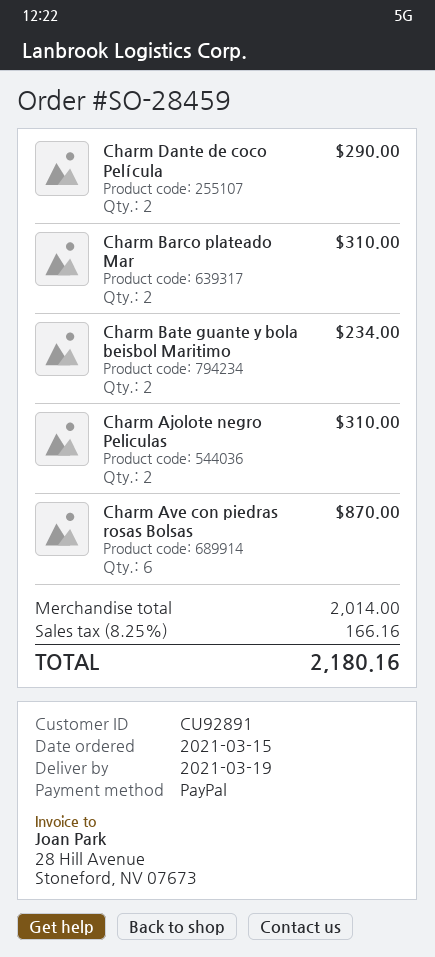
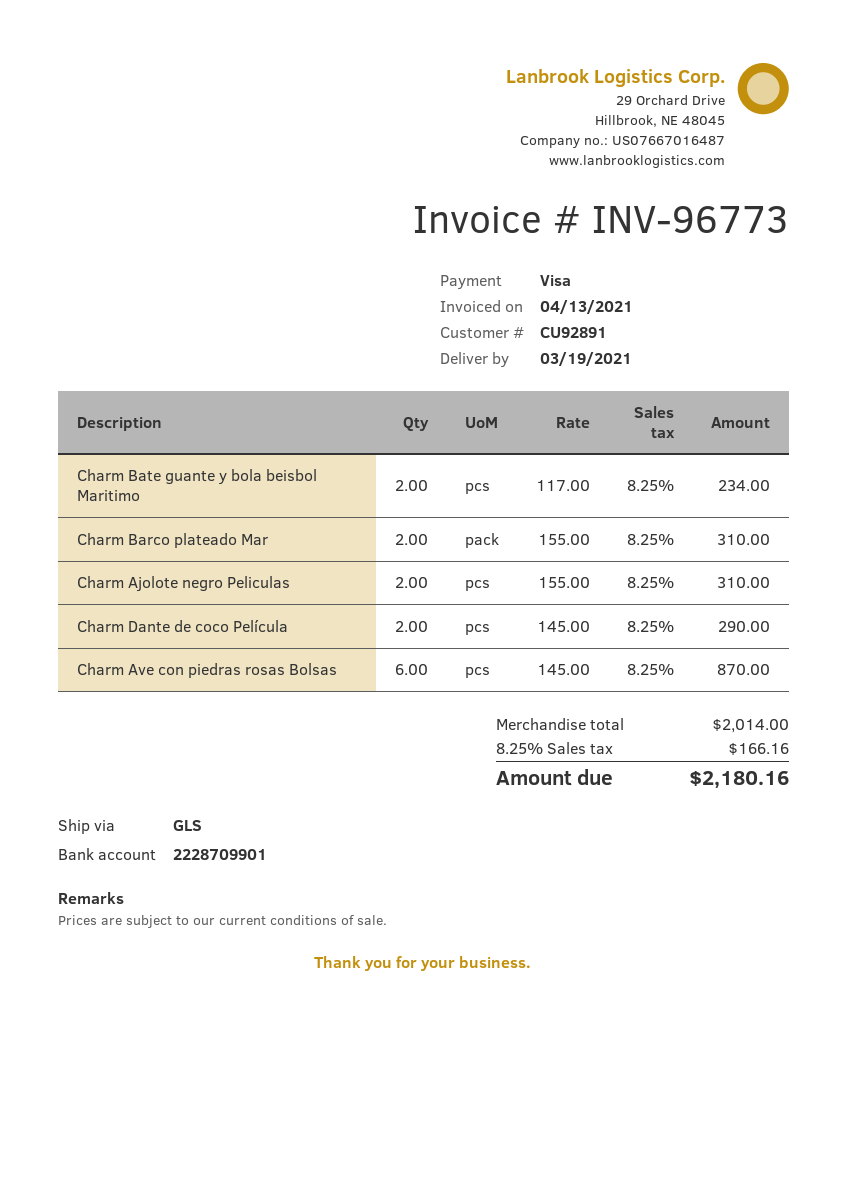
payment method: PayPal -> Visa

